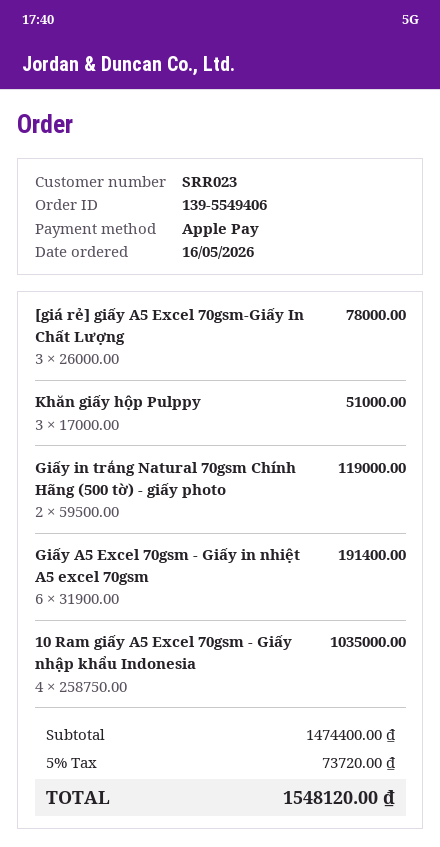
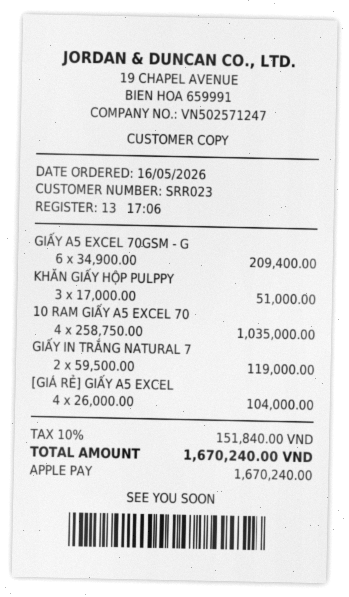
[giá rẻ] giấy A5 Excel 70gsm-Giấy In Chất Lượng: 3 x 26000.00 = 78000.00 -> 4 x 26000.00 = 104000.00
Giấy A5 Excel 70gsm - Giấy in nhiệt A5 excel 70gsm: 6 x 31900.00 = 191400.00 -> 6 x 34900.00 = 209400.00
tax: 5% = 73720.00 -> 10% = 151840.00
total: 1548120.00 -> 1670240.00

